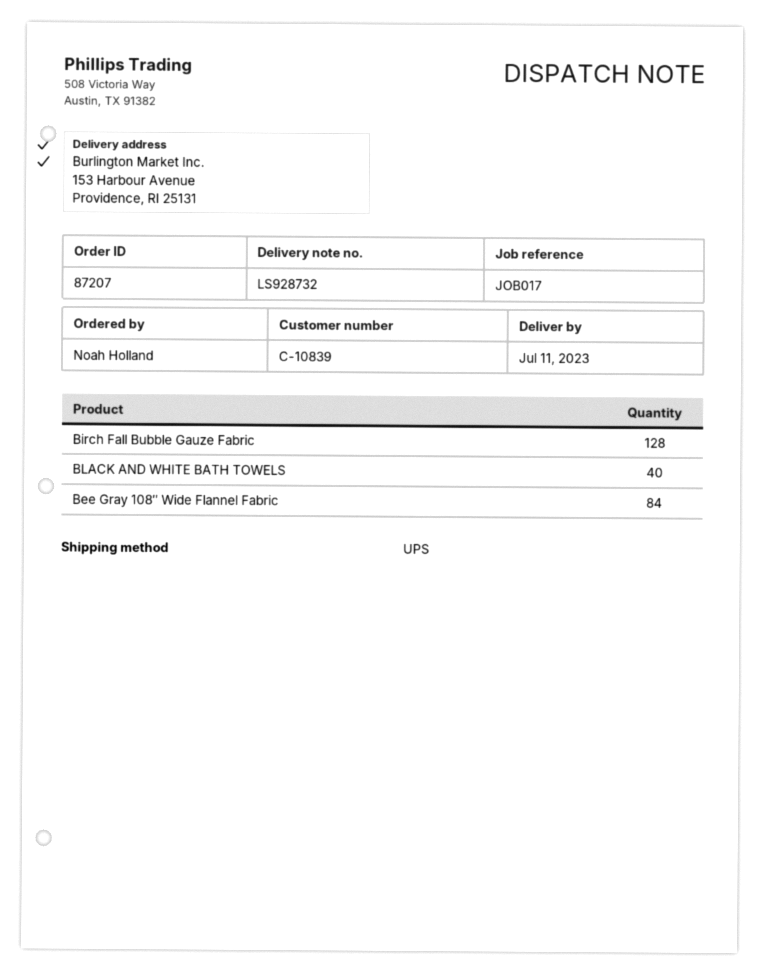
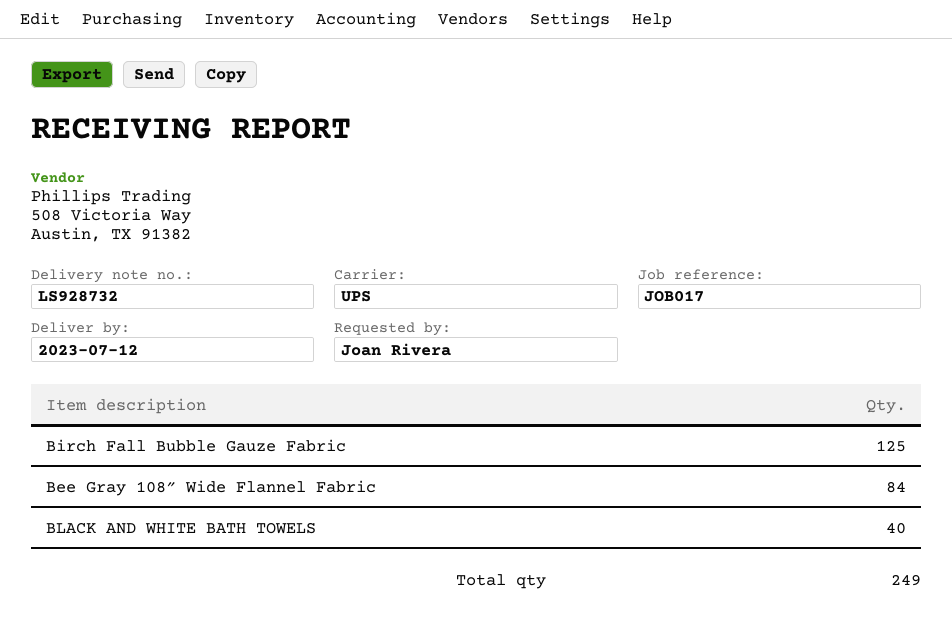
delivery date: 2023-07-11 -> 2023-07-12
ordered by: Noah Holland -> Joan Rivera
Birch Fall Bubble Gauze Fabric: 128 -> 125

